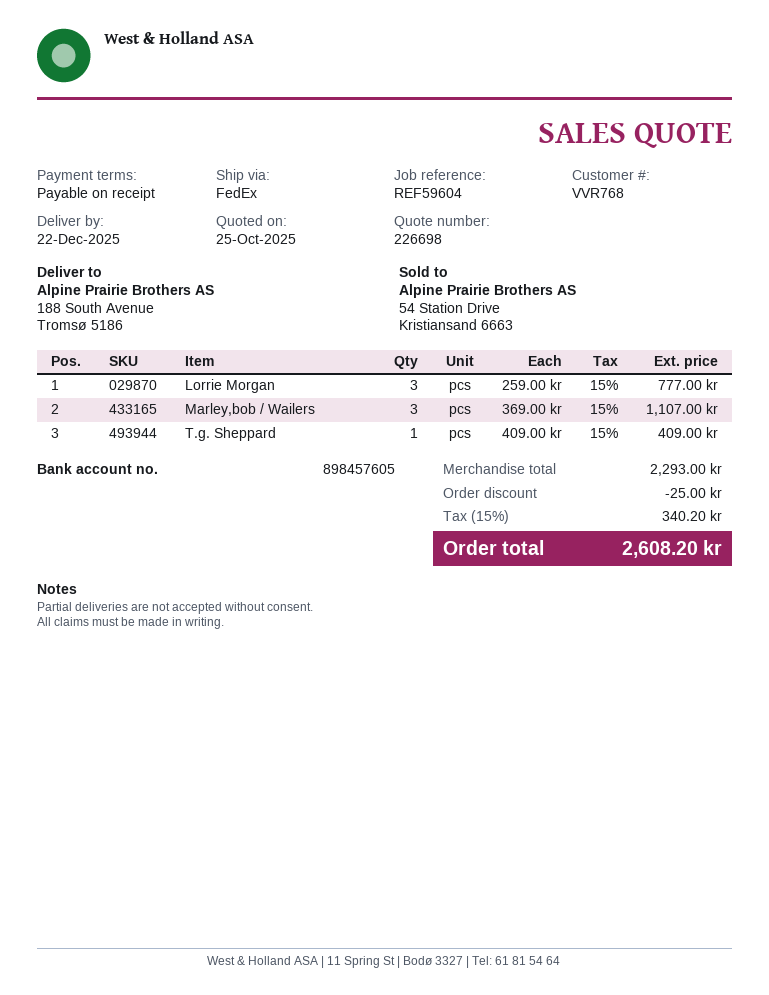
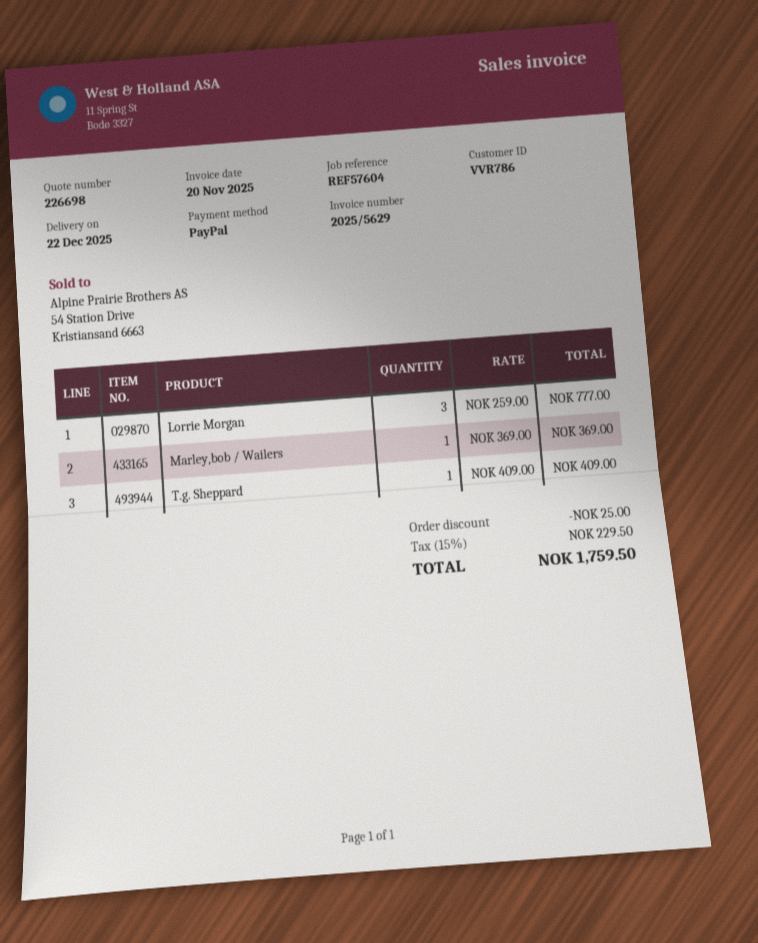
customer number: VVR768 -> VVR786
reference: REF59604 -> REF57604
Marley,bob / Wailers: 3 x 369.00 = 1107.00 -> 1 x 369.00 = 369.00
tax: 15% = 340.20 -> 15% = 229.50
total: 2608.20 -> 1759.50

